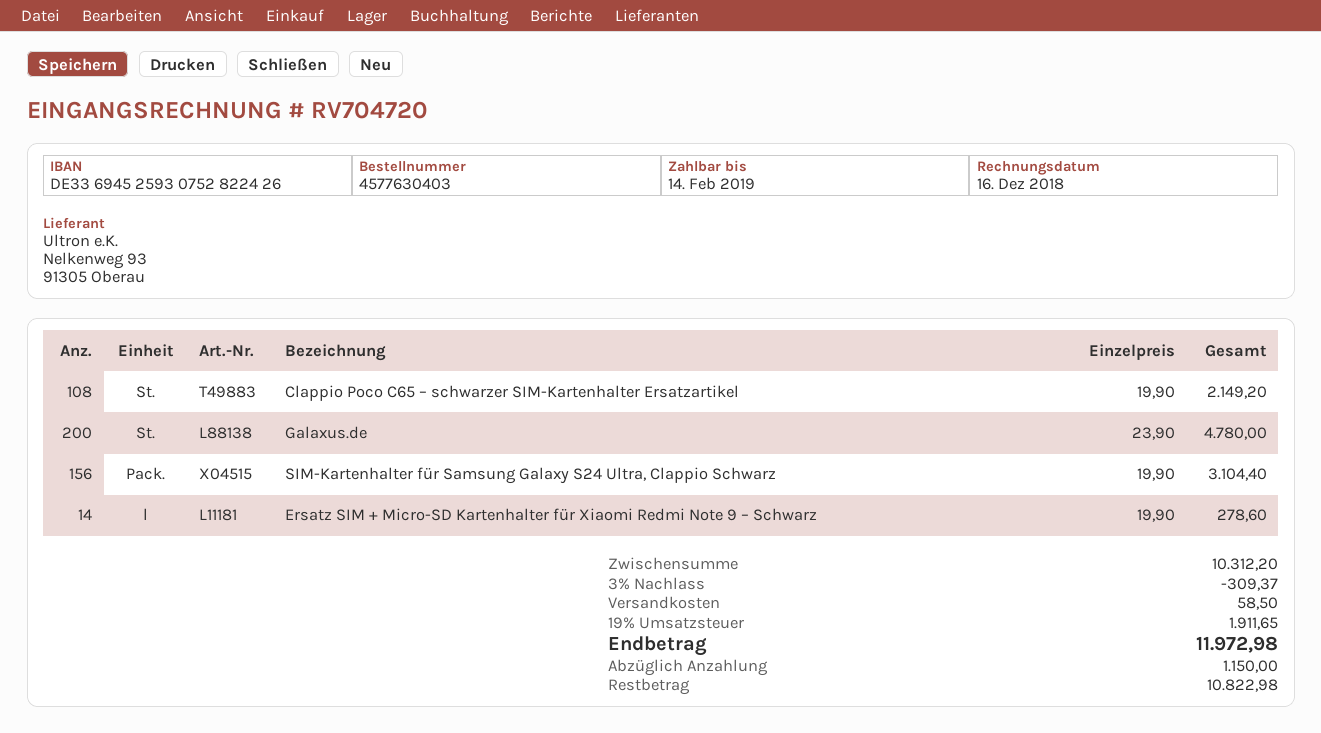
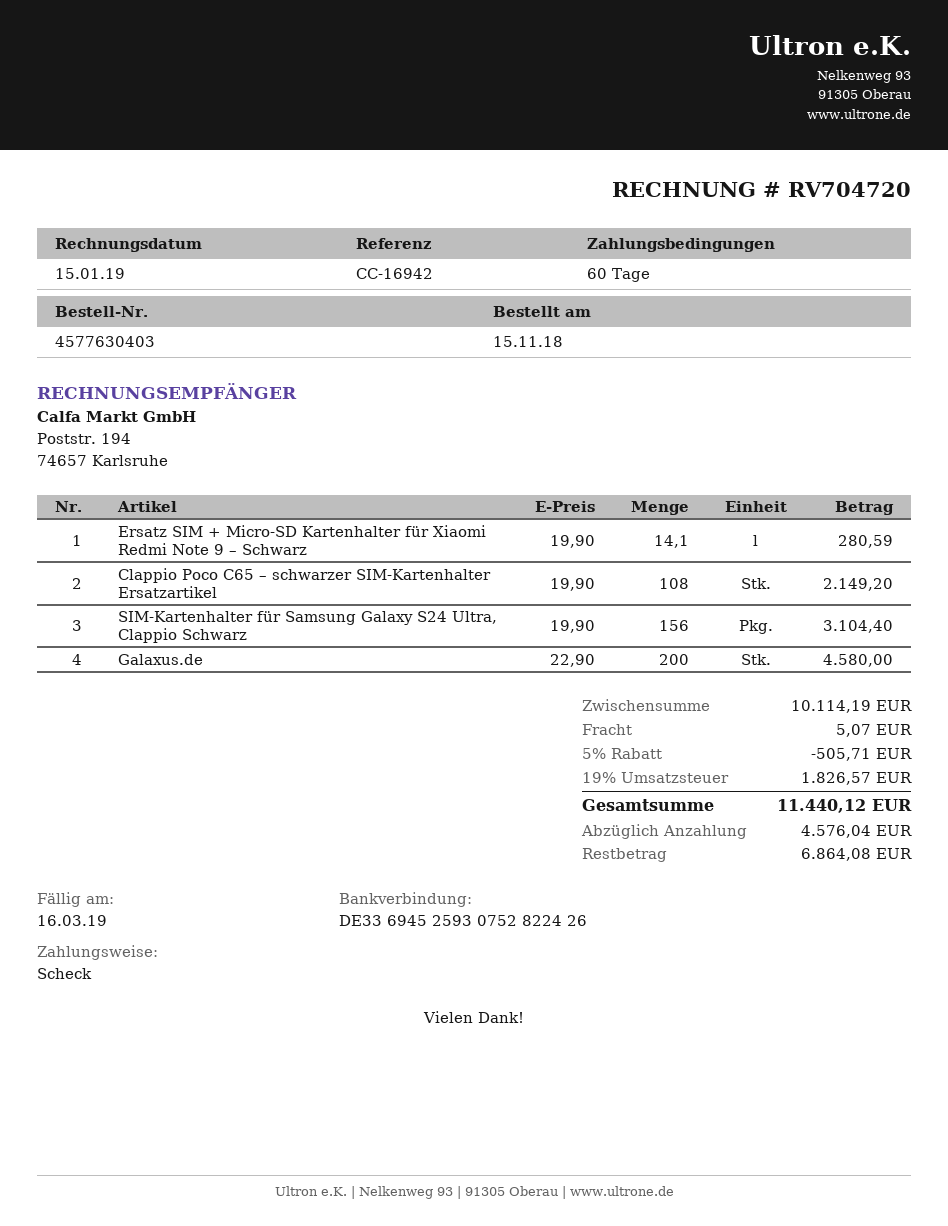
invoice date: 2018-12-16 -> 2019-01-15
due date: 2019-02-14 -> 2019-03-16
Galaxus.de: 200 x 23.90 = 4780.00 -> 200 x 22.90 = 4580.00
Ersatz SIM + Micro-SD Kartenhalter für Xiaomi Redmi Note 9 – Schwarz: 14 x 19.90 = 278.60 -> 14.1 x 19.90 = 280.59
subtotal: 10312.20 -> 10114.19
discount: 3% = 309.37 -> 5% = 505.71
shipping: 58.50 -> 5.07
tax: 19% = 1911.65 -> 19% = 1826.57
total: 11972.98 -> 11440.12
deposit: 1150.00 -> 4576.04
balance: 10822.98 -> 6864.08

